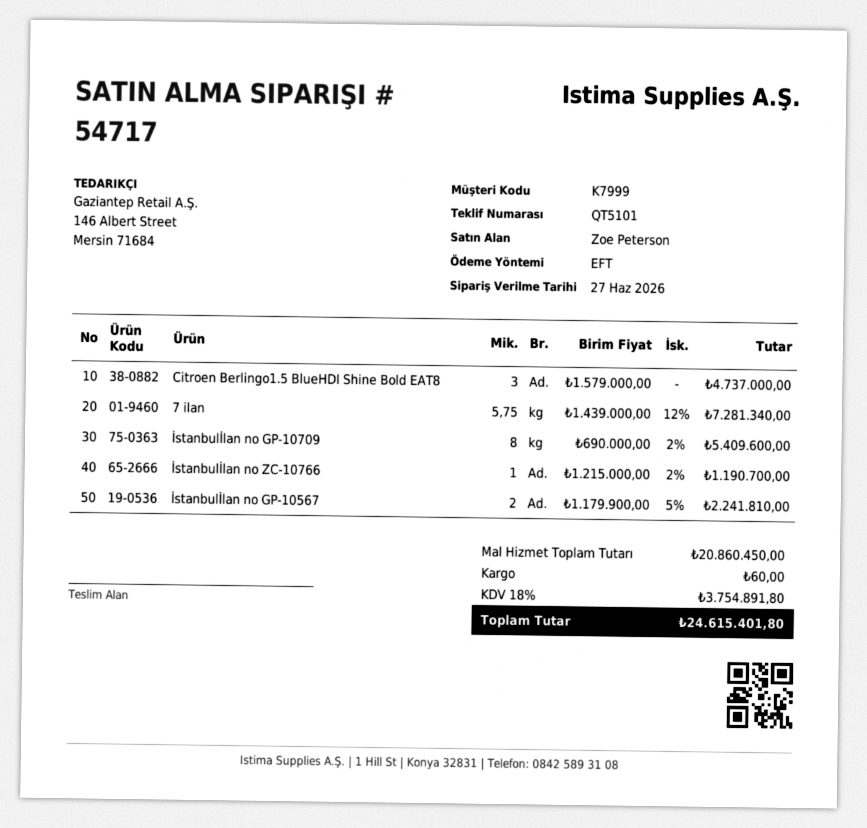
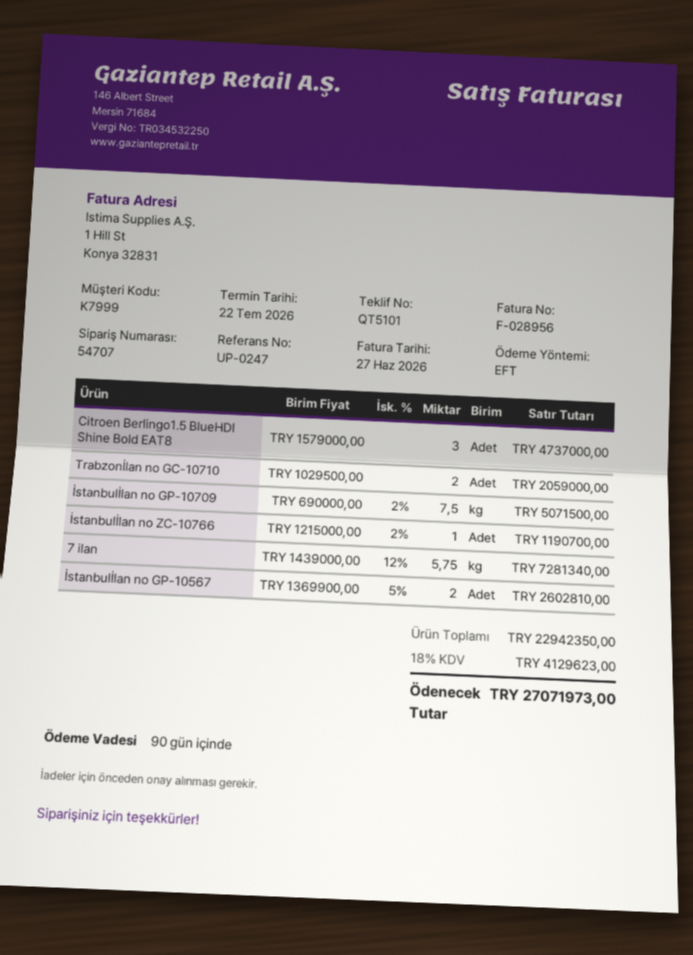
order number: 54717 -> 54707
İstanbulİlan no GP-10709: 8 x 690000.00 - 2% = 5409600.00 -> 7.5 x 690000.00 - 2% = 5071500.00
İstanbulİlan no GP-10567: 2 x 1179900.00 - 5% = 2241810.00 -> 2 x 1369900.00 - 5% = 2602810.00
Trabzonİlan no GC-10710: none -> 2 x 1029500.00 = 2059000.00
subtotal: 20860450.00 -> 22942350.00
shipping: 60.00 -> none
tax: 18% = 3754891.80 -> 18% = 4129623.00
total: 24615401.80 -> 27071973.00

